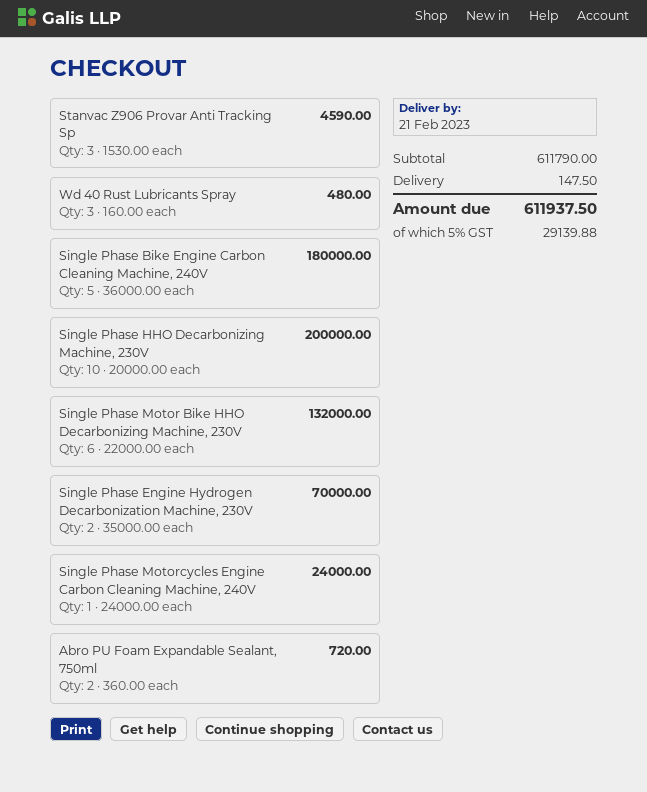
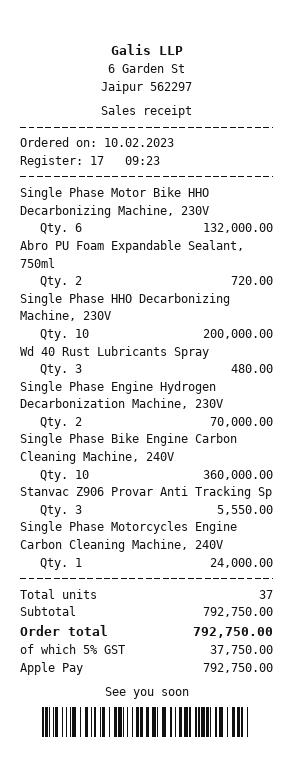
Stanvac Z906 Provar Anti Tracking Sp: 3 for 4590.00 -> 3 for 5550.00
Single Phase Bike Engine Carbon Cleaning Machine, 240V: 5 for 180000.00 -> 10 for 360000.00
subtotal: 611790.00 -> 792750.00
shipping: 147.50 -> none
tax: 5% = 29139.88 -> 5% = 37750.00
total: 611937.50 -> 792750.00

